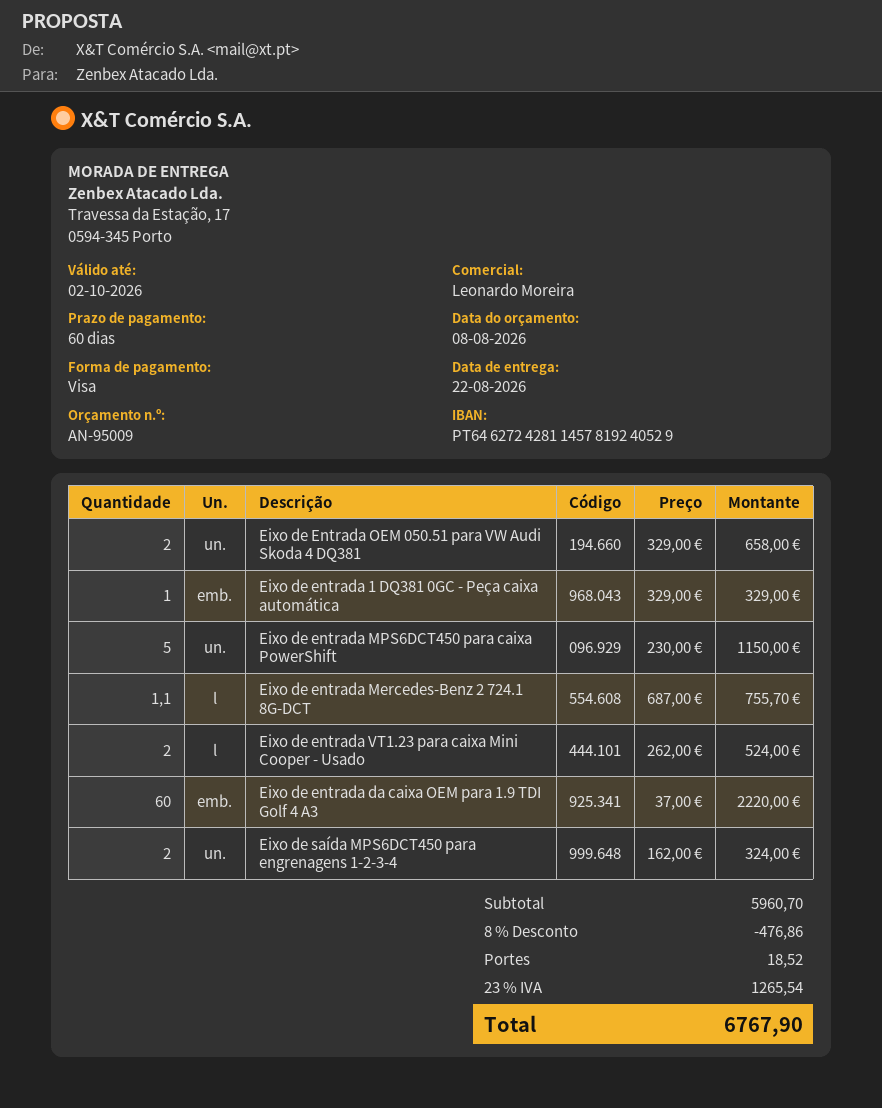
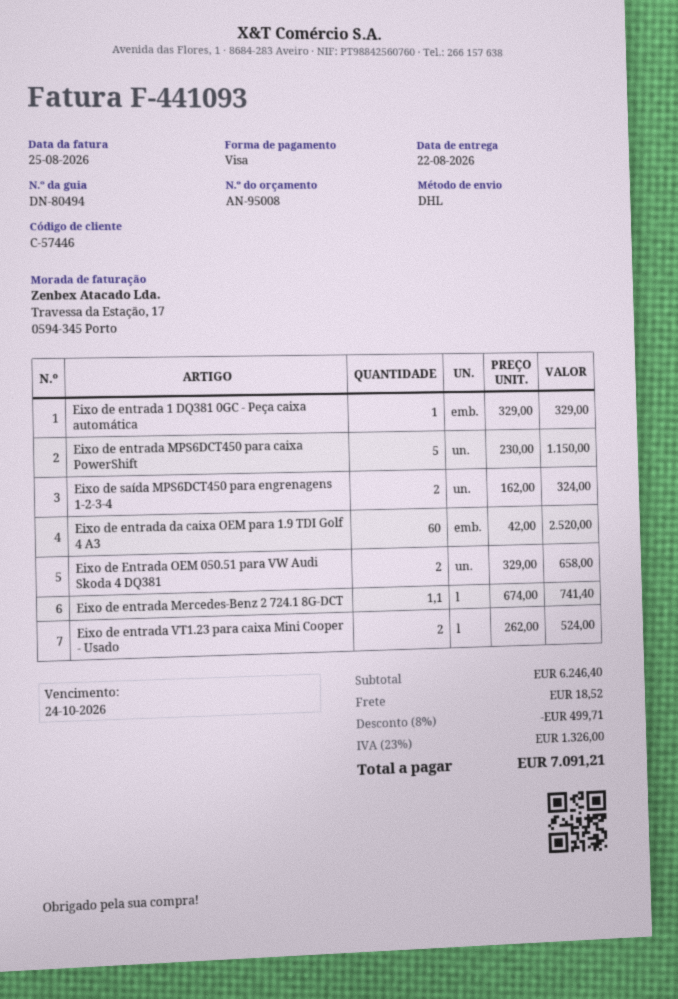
quote number: AN-95009 -> AN-95008
Eixo de entrada Mercedes-Benz 2 724.1 8G-DCT: 1.1 x 687.00 = 755.70 -> 1.1 x 674.00 = 741.40
Eixo de entrada da caixa OEM para 1.9 TDI Golf 4 A3: 60 x 37.00 = 2220.00 -> 60 x 42.00 = 2520.00
subtotal: 5960.70 -> 6246.40
discount: 8% = 476.86 -> 8% = 499.71
tax: 23% = 1265.54 -> 23% = 1326.00
total: 6767.90 -> 7091.21

